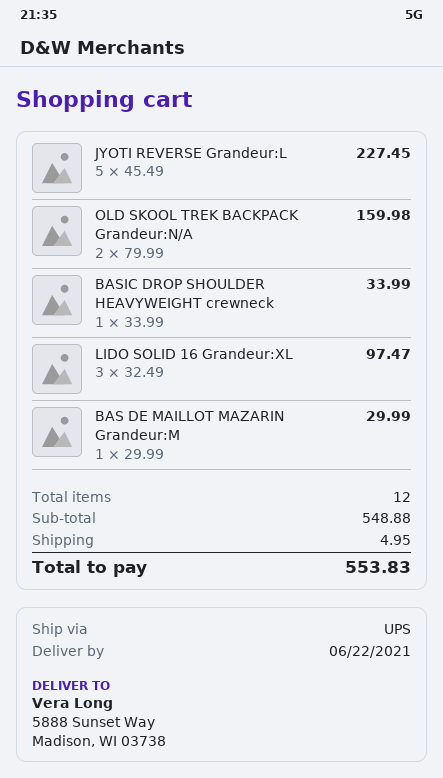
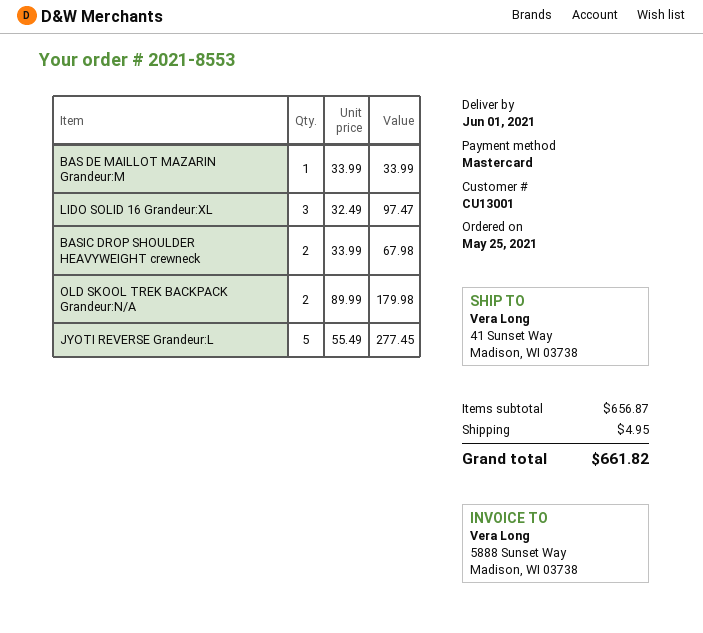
delivery date: 2021-06-22 -> 2021-06-01
ship to: 5888 Sunset Way, Madison, WI 03738 -> 41 Sunset Way, Madison, WI 03738
JYOTI REVERSE Grandeur:L: 5 x 45.49 = 227.45 -> 5 x 55.49 = 277.45
OLD SKOOL TREK BACKPACK Grandeur:N/A: 2 x 79.99 = 159.98 -> 2 x 89.99 = 179.98
BASIC DROP SHOULDER HEAVYWEIGHT crewneck: 1 x 33.99 = 33.99 -> 2 x 33.99 = 67.98
BAS DE MAILLOT MAZARIN Grandeur:M: 1 x 29.99 = 29.99 -> 1 x 33.99 = 33.99
subtotal: 548.88 -> 656.87
total: 553.83 -> 661.82

